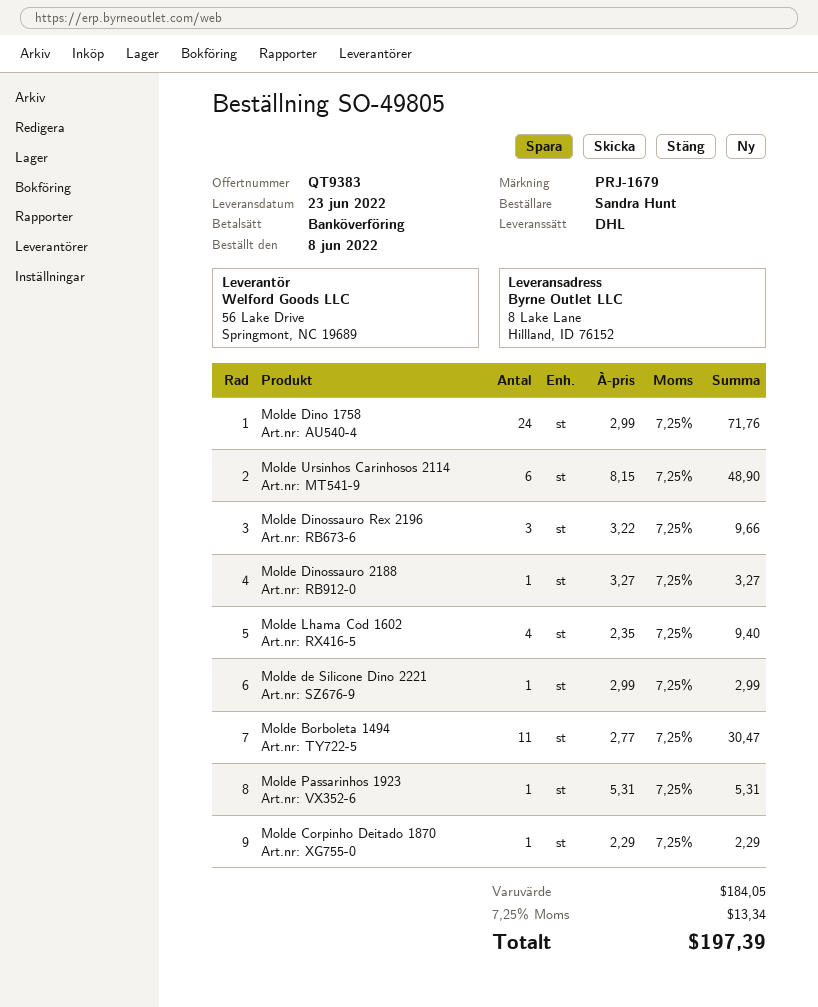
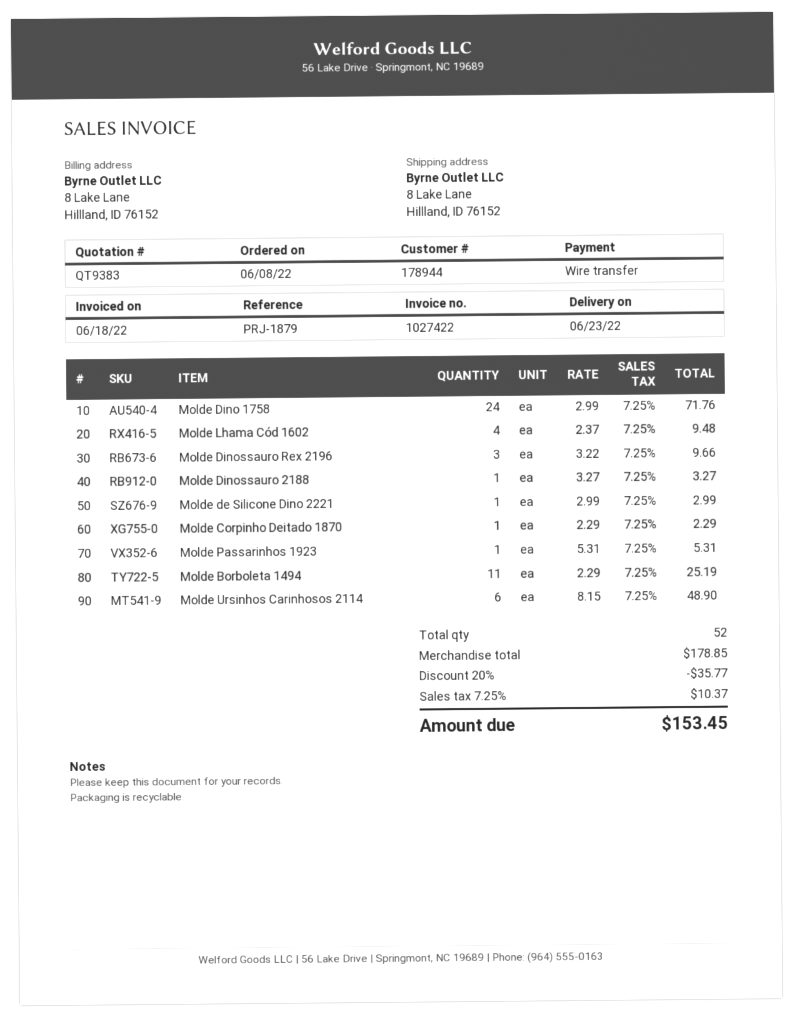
reference: PRJ-1679 -> PRJ-1879
Molde Lhama Cód 1602: 4 x 2.35 = 9.40 -> 4 x 2.37 = 9.48
Molde Borboleta 1494: 11 x 2.77 = 30.47 -> 11 x 2.29 = 25.19
subtotal: 184.05 -> 178.85
discount: none -> 20% = 35.77
tax: 7.25% = 13.34 -> 7.25% = 10.37
total: 197.39 -> 153.45

